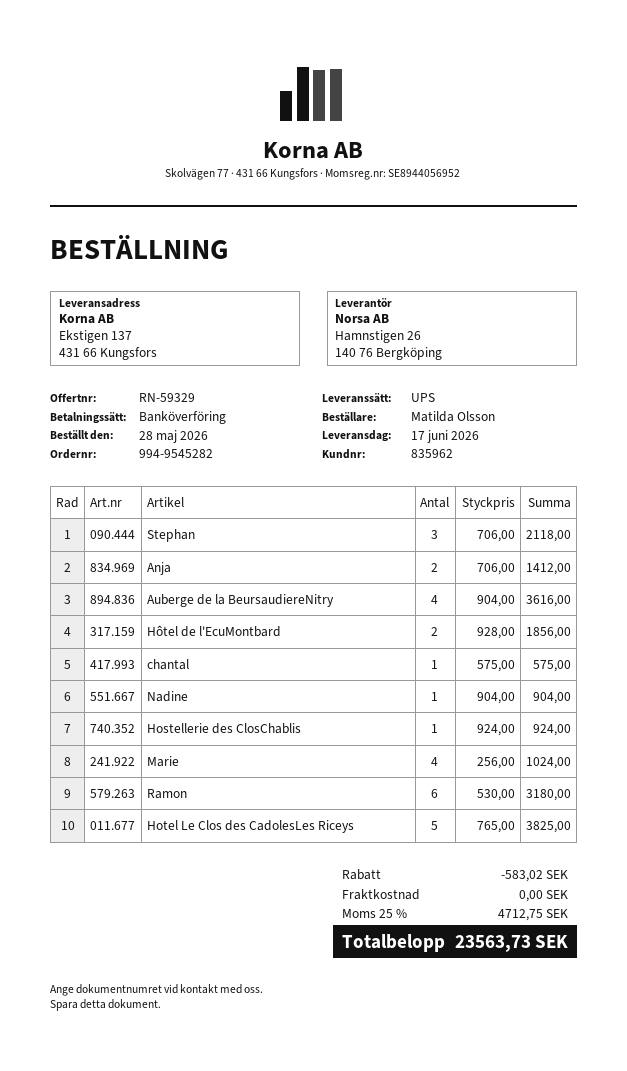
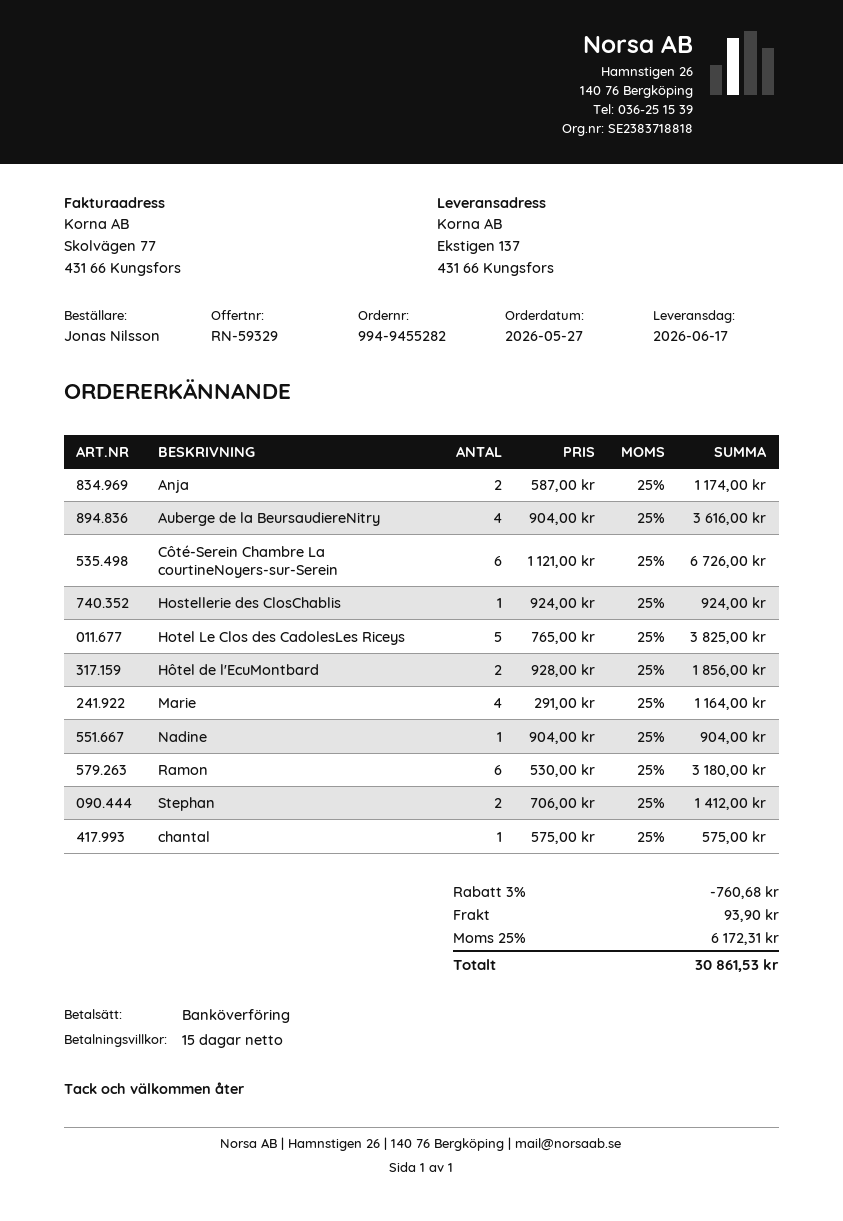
order number: 994-9545282 -> 994-9455282
order date: 2026-05-28 -> 2026-05-27
ordered by: Matilda Olsson -> Jonas Nilsson
Stephan: 3 x 706.00 = 2118.00 -> 2 x 706.00 = 1412.00
Anja: 2 x 706.00 = 1412.00 -> 2 x 587.00 = 1174.00
Marie: 4 x 256.00 = 1024.00 -> 4 x 291.00 = 1164.00
Côté-Serein Chambre La courtineNoyers-sur-Serein: none -> 6 x 1121.00 = 6726.00
discount: 583.02 -> 760.68
shipping: 0.00 -> 93.90
tax: 25% = 4712.75 -> 25% = 6172.31
total: 23563.73 -> 30861.53

